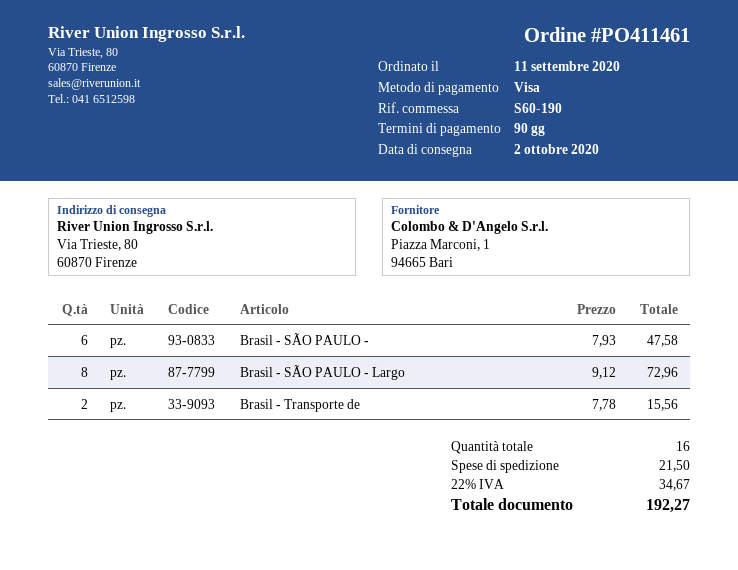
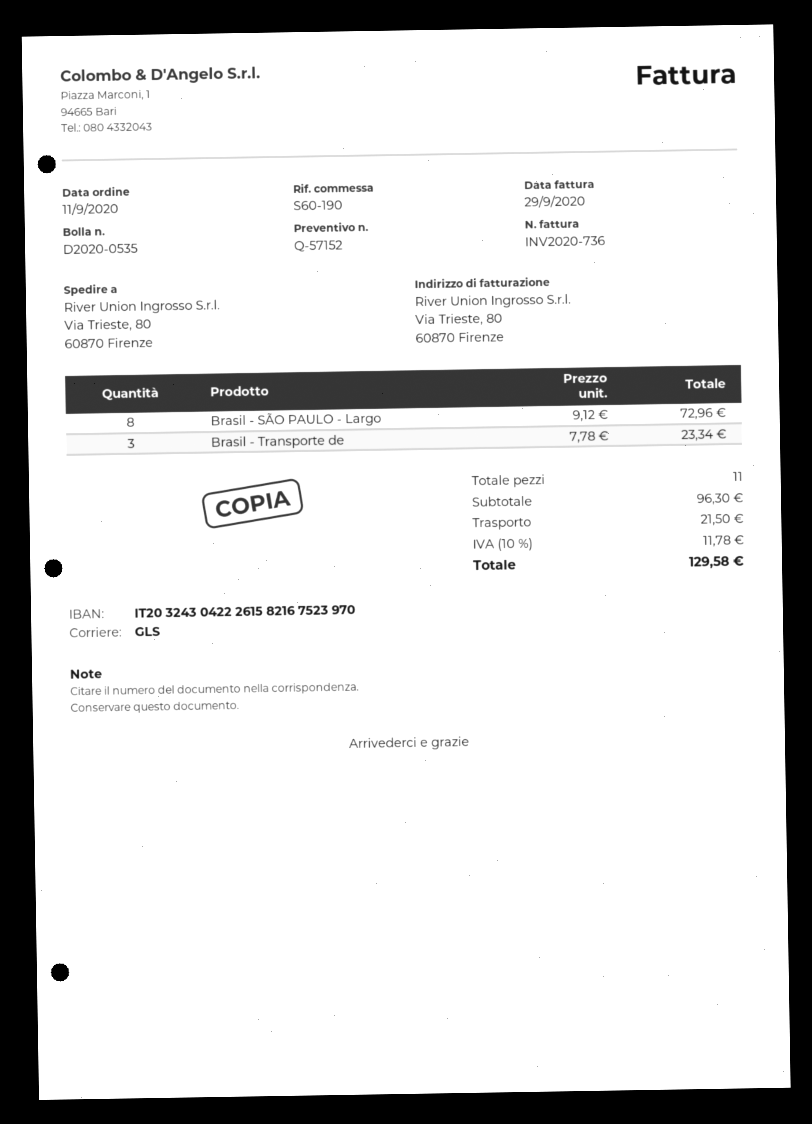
Brasil - SÃO PAULO -: 6 x 7.93 = 47.58 -> none
Brasil - Transporte de: 2 x 7.78 = 15.56 -> 3 x 7.78 = 23.34
total quantity: 16 -> 11
tax: 22% = 34.67 -> 10% = 11.78
total: 192.27 -> 129.58

